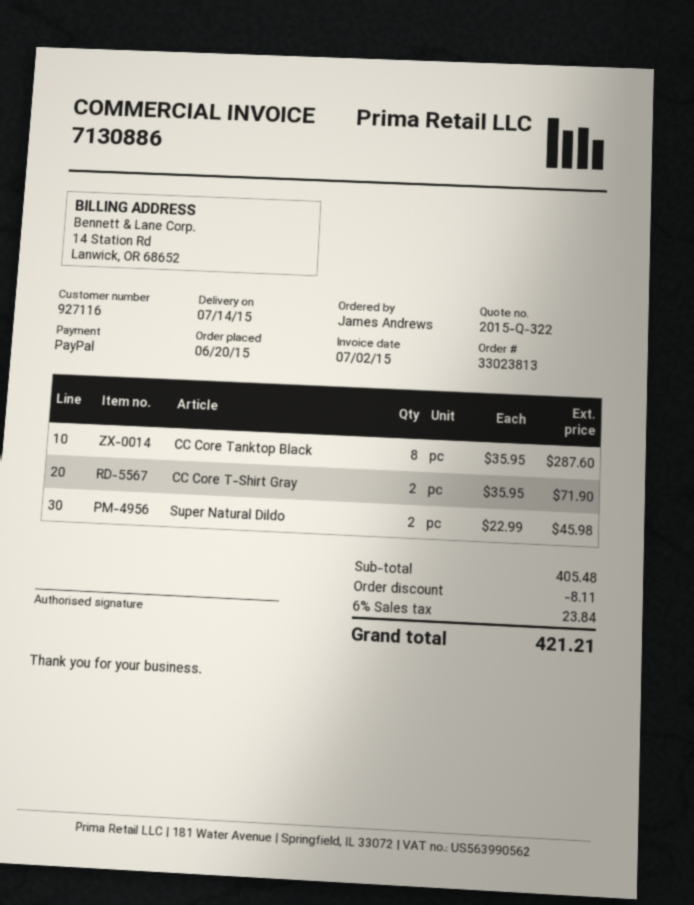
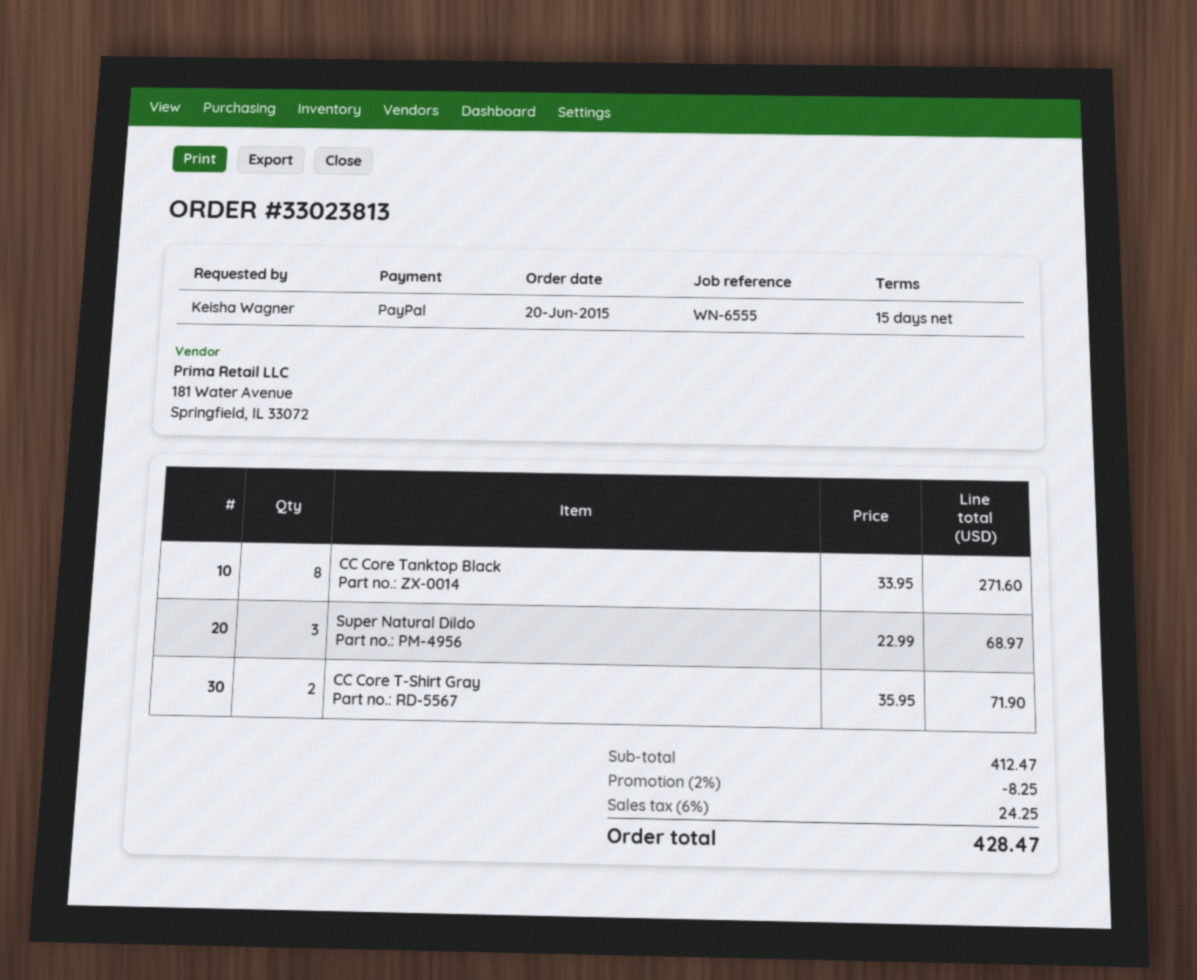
ordered by: James Andrews -> Keisha Wagner
CC Core Tanktop Black: 8 x 35.95 = 287.60 -> 8 x 33.95 = 271.60
Super Natural Dildo: 2 x 22.99 = 45.98 -> 3 x 22.99 = 68.97
subtotal: 405.48 -> 412.47
discount: 8.11 -> 8.25
tax: 6% = 23.84 -> 6% = 24.25
total: 421.21 -> 428.47

